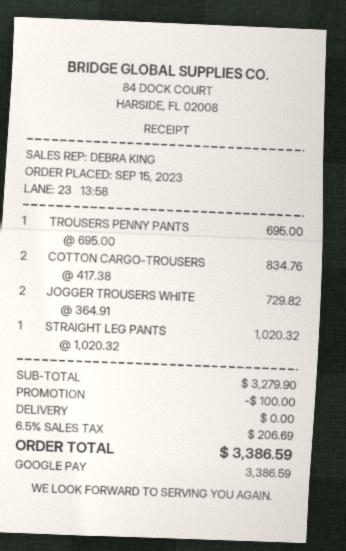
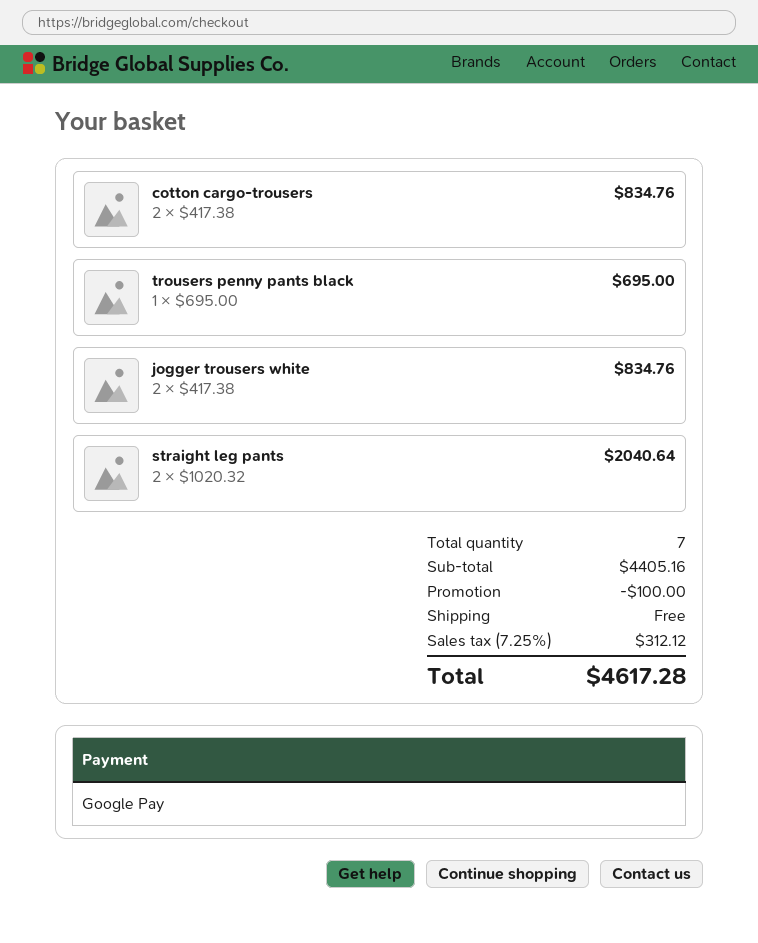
JOGGER TROUSERS WHITE: 2 x 364.91 = 729.82 -> 2 x 417.38 = 834.76
STRAIGHT LEG PANTS: 1 x 1020.32 = 1020.32 -> 2 x 1020.32 = 2040.64
subtotal: 3279.90 -> 4405.16
tax: 6.5% = 206.69 -> 7.25% = 312.12
total: 3386.59 -> 4617.28

